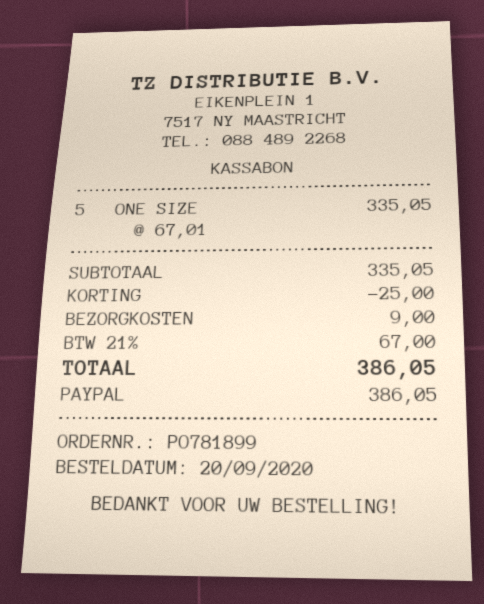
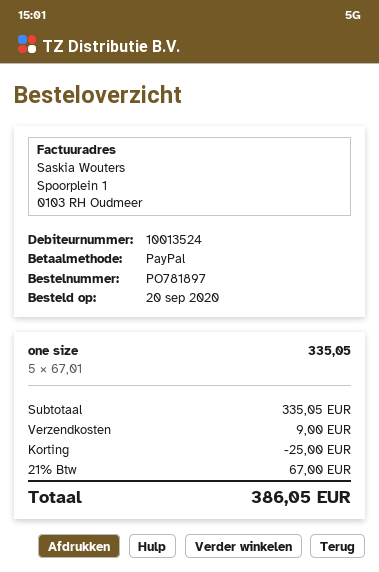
order number: PO781899 -> PO781897

